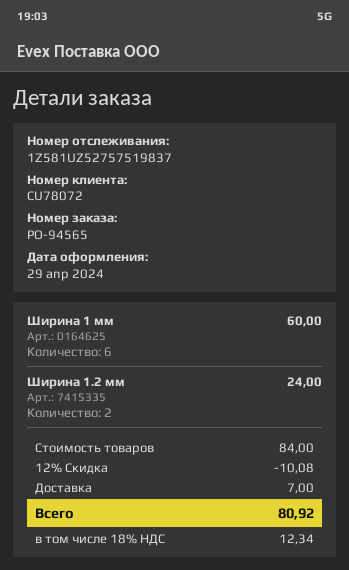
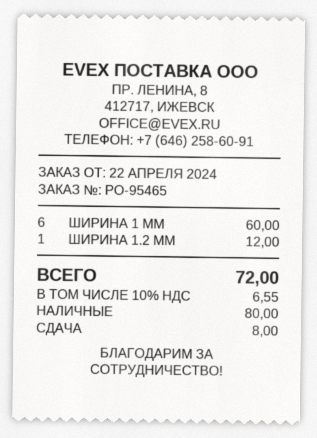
order number: PO-94565 -> PO-95465
order date: 2024-04-29 -> 2024-04-22
Ширина 1.2 мм: 2 for 24.00 -> 1 for 12.00
discount: 12% = 10.08 -> none
shipping: 7.00 -> none
tax: 18% = 12.34 -> 10% = 6.55
total: 80.92 -> 72.00

